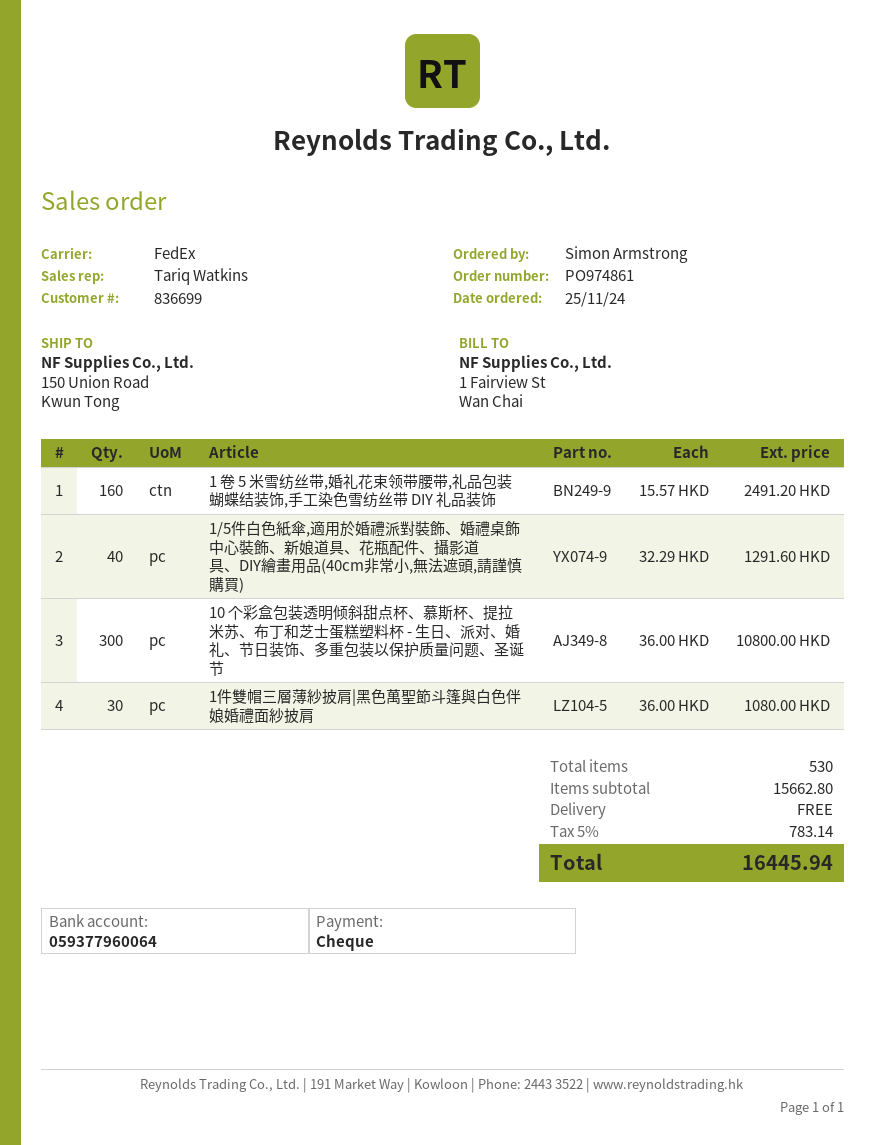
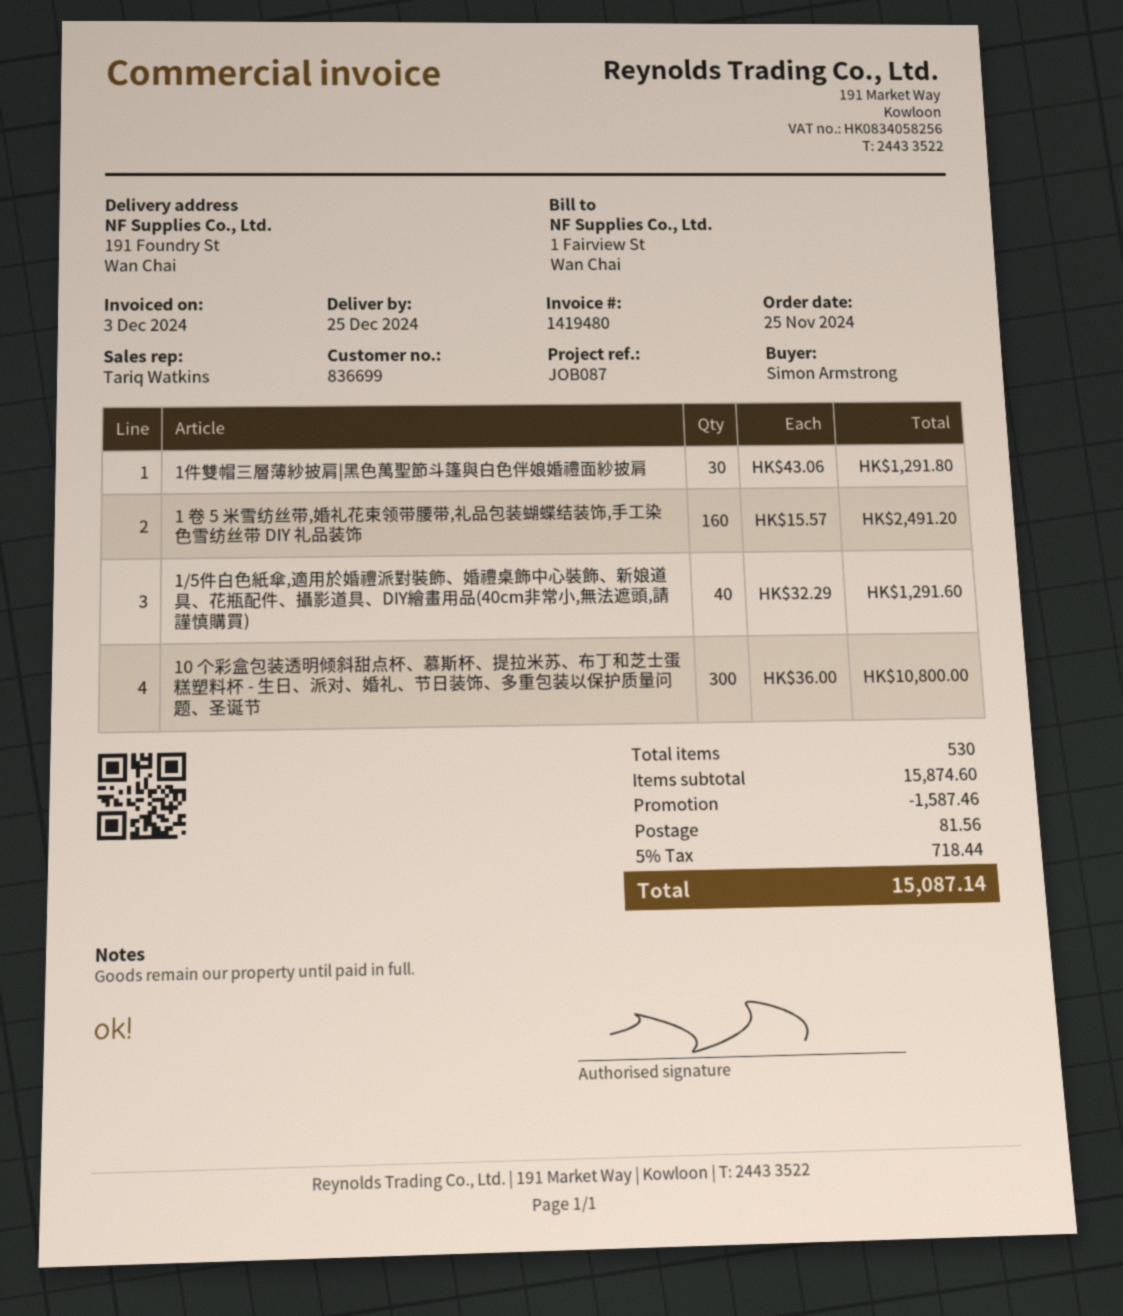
ship to: 150 Union Road, Kwun Tong -> 191 Foundry St, Wan Chai
1件雙帽三層薄紗披肩|黑色萬聖節斗篷與白色伴娘婚禮面紗披肩: 30 x 36.00 = 1080.00 -> 30 x 43.06 = 1291.80
subtotal: 15662.80 -> 15874.60
discount: none -> 1587.46
shipping: 0.00 -> 81.56
tax: 5% = 783.14 -> 5% = 718.44
total: 16445.94 -> 15087.14

